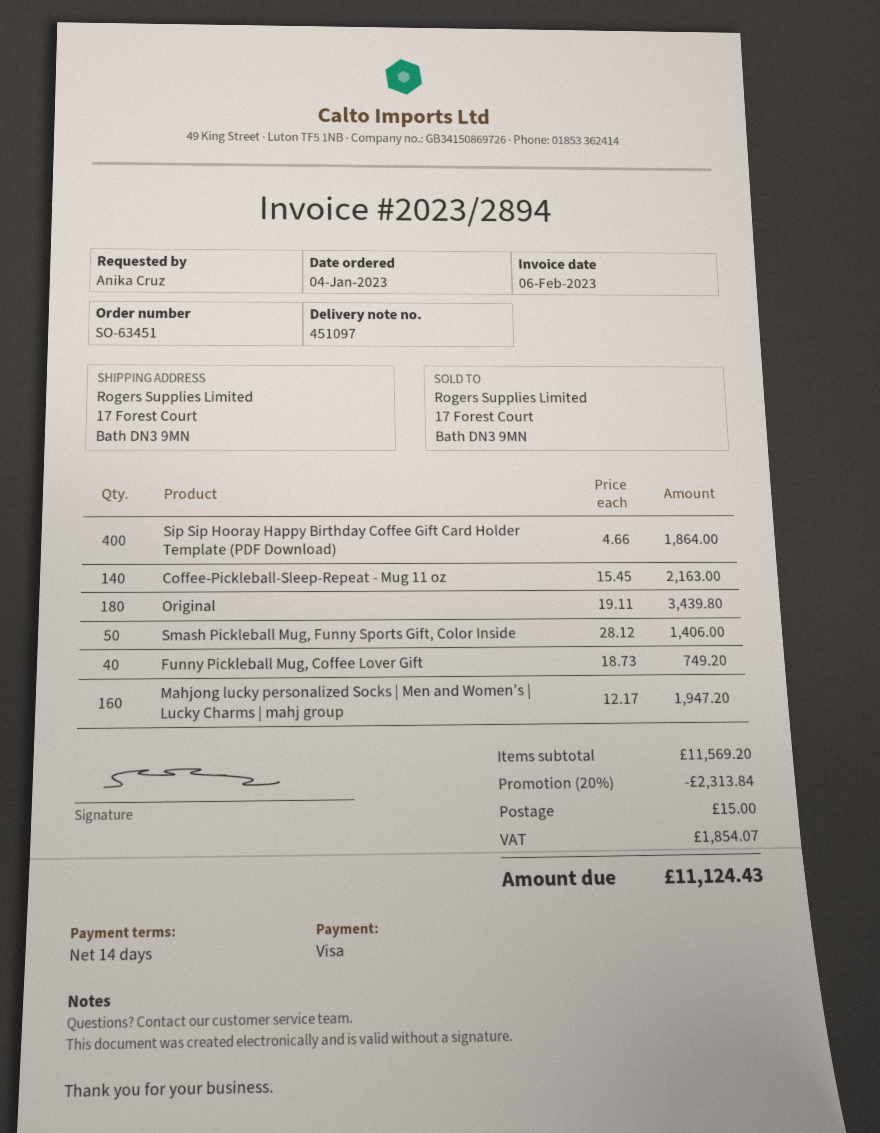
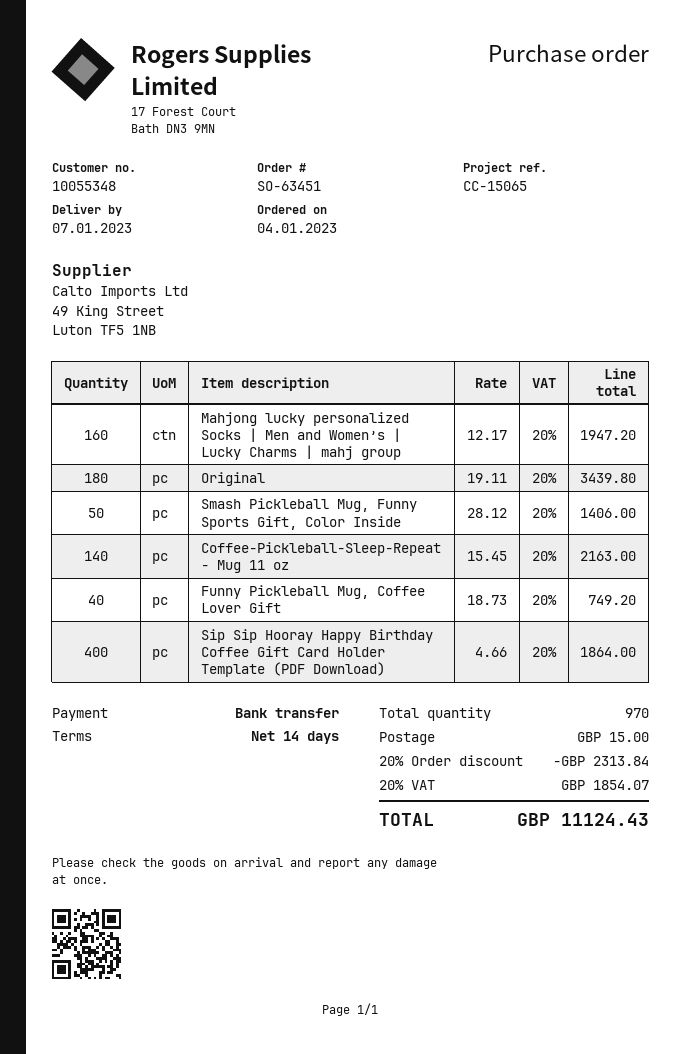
payment method: Visa -> bank transfer

